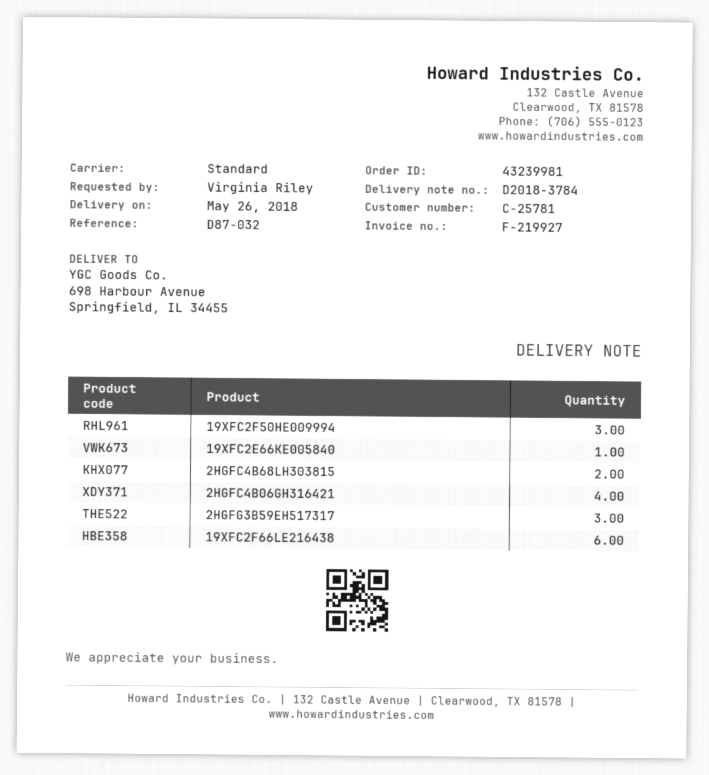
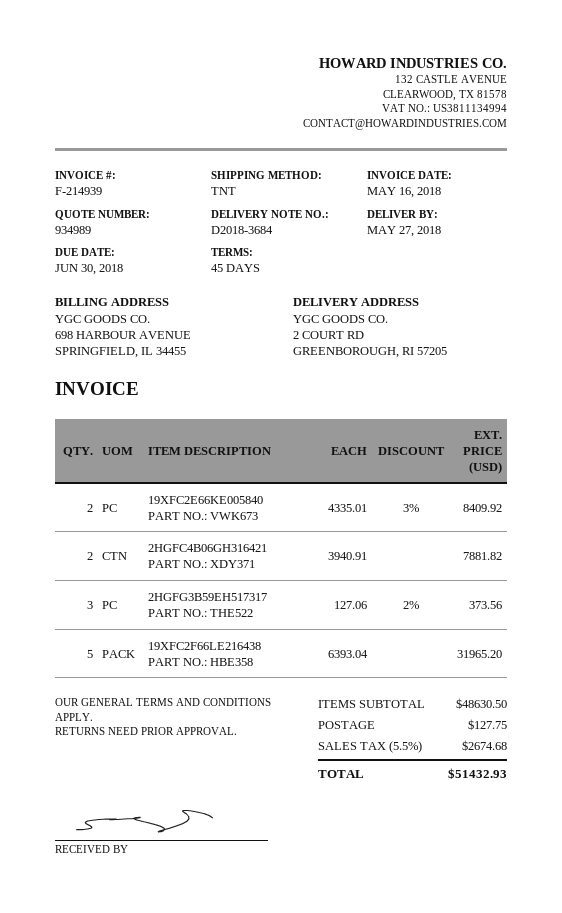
delivery note number: D2018-3784 -> D2018-3684
delivery date: 2018-05-26 -> 2018-05-27
invoice number: F-219927 -> F-214939
shipping method: standard -> TNT
ship to: 698 Harbour Avenue, Springfield, IL 34455 -> 2 COURT RD, GREENBOROUGH, RI 57205
19XFC2F50HE009994: 3 -> none
19XFC2E66KE005840: 1 -> 2
2HGFC4B68LH303815: 2 -> none
2HGFC4B06GH316421: 4 -> 2
19XFC2F66LE216438: 6 -> 5

